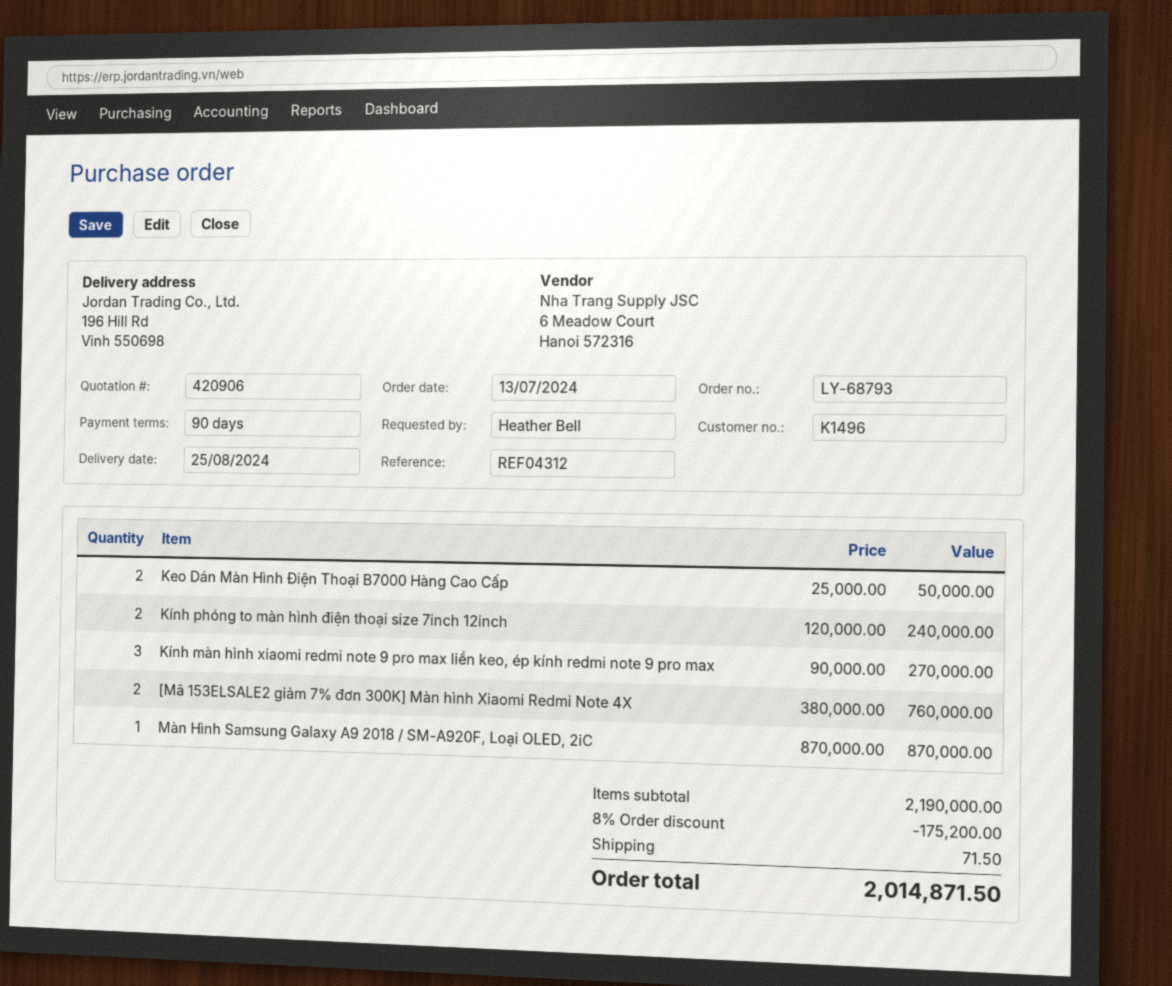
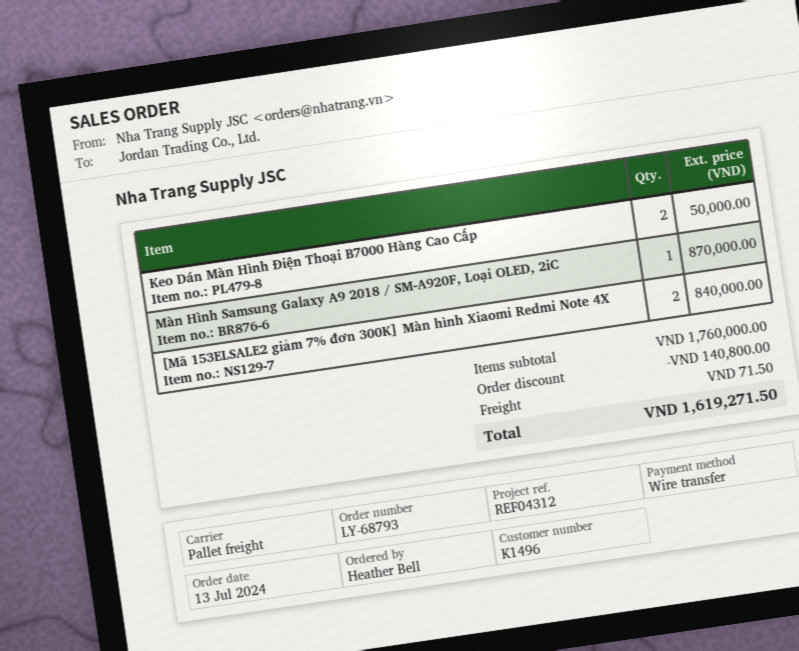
Kính phóng to màn hình điện thoại size 7inch 12inch: 2 for 240000.00 -> none
Kính màn hình xiaomi redmi note 9 pro max liền keo, ép kính redmi note 9 pro max: 3 for 270000.00 -> none
[Mã 153ELSALE2 giảm 7% đơn 300K] Màn hình Xiaomi Redmi Note 4X: 2 for 760000.00 -> 2 for 840000.00
subtotal: 2190000.00 -> 1760000.00
discount: 175200.00 -> 140800.00
total: 2014871.50 -> 1619271.50

